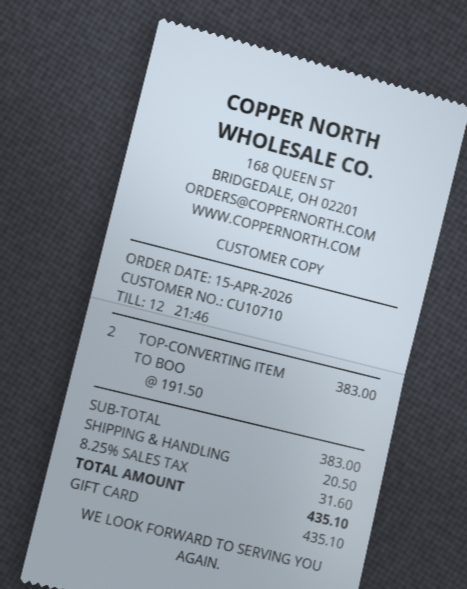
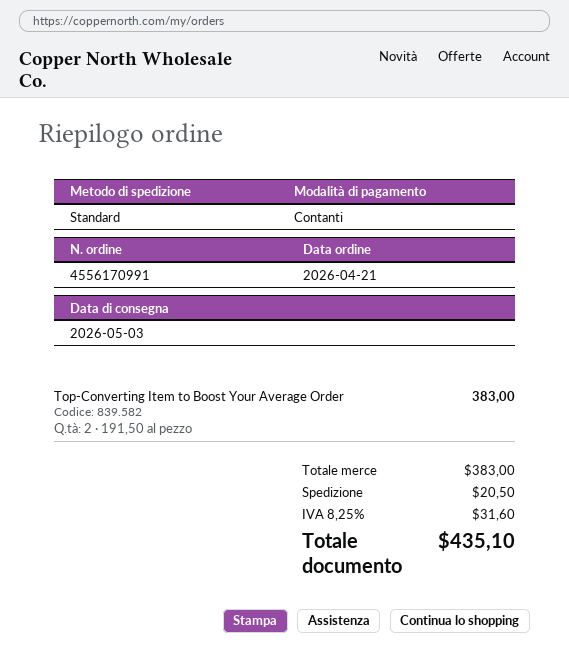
order date: 2026-04-15 -> 2026-04-21
payment method: gift card -> cash

